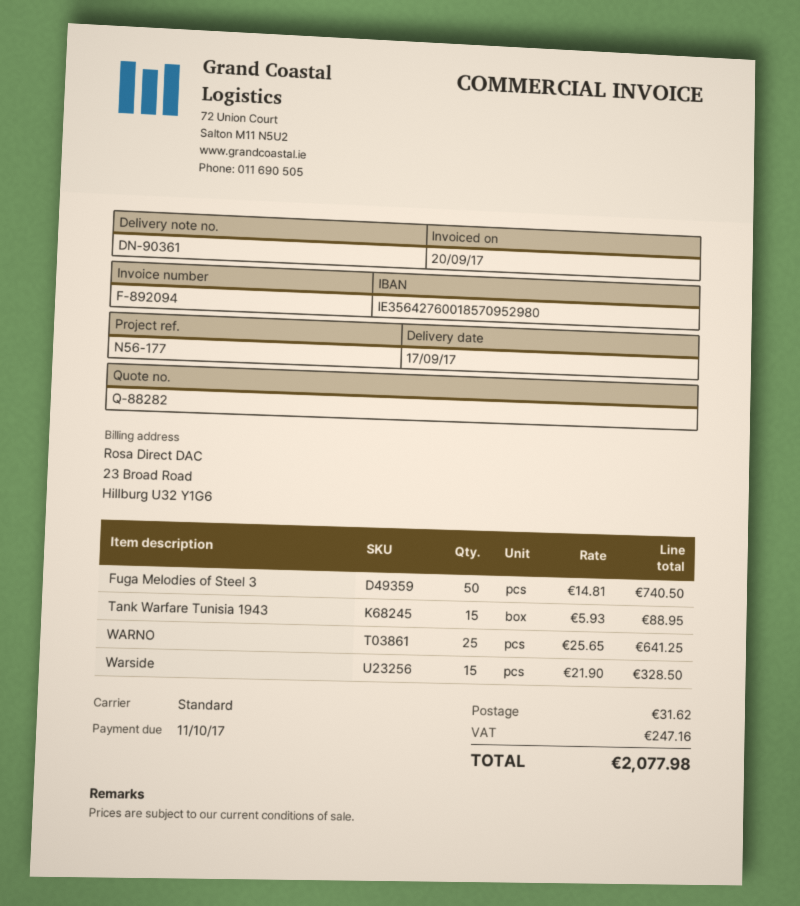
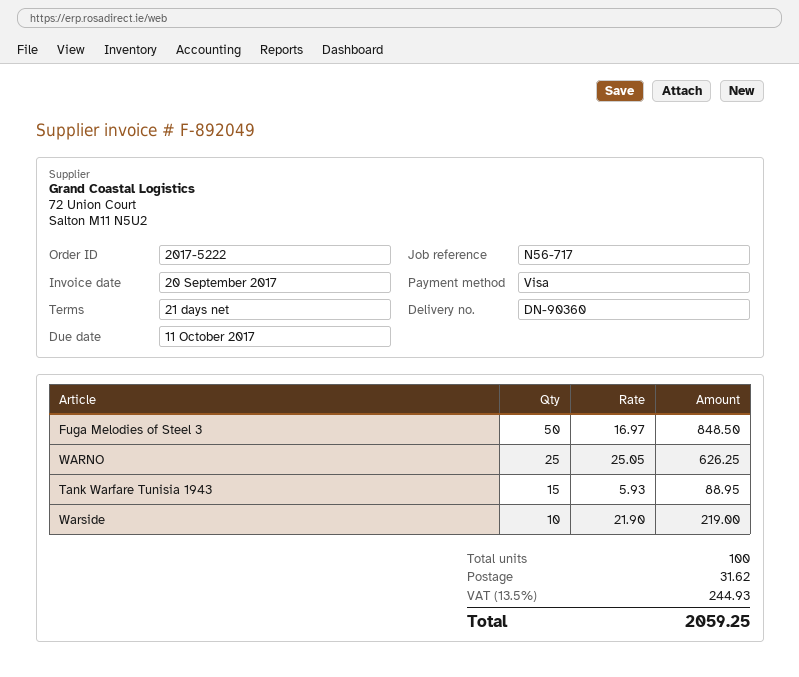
delivery note number: DN-90361 -> DN-90360
invoice number: F-892094 -> F-892049
reference: N56-177 -> N56-717
Fuga Melodies of Steel 3: 50 x 14.81 = 740.50 -> 50 x 16.97 = 848.50
WARNO: 25 x 25.65 = 641.25 -> 25 x 25.05 = 626.25
Warside: 15 x 21.90 = 328.50 -> 10 x 21.90 = 219.00
tax: 247.16 -> 244.93
total: 2077.98 -> 2059.25

